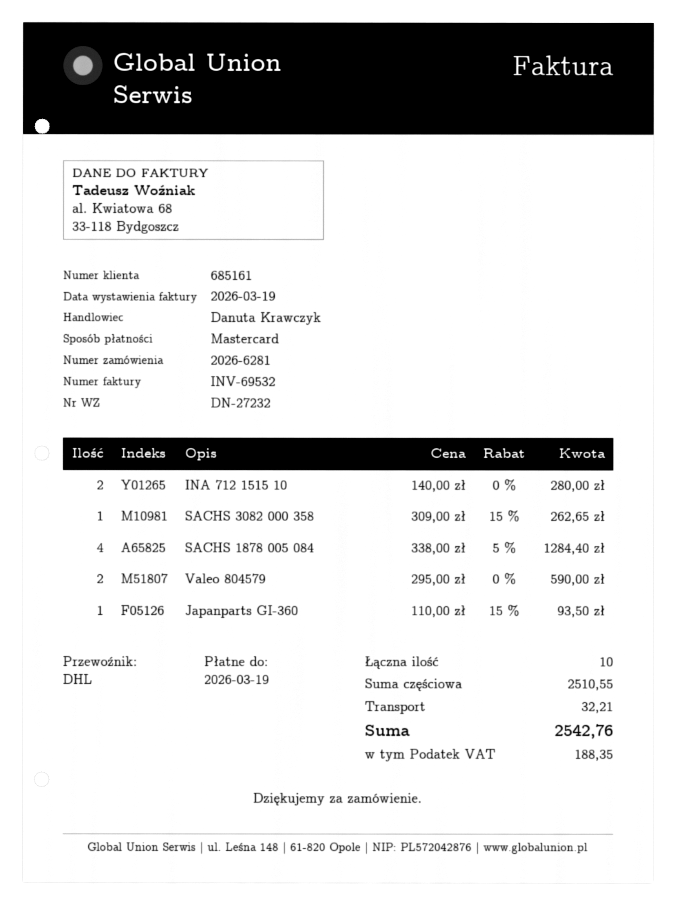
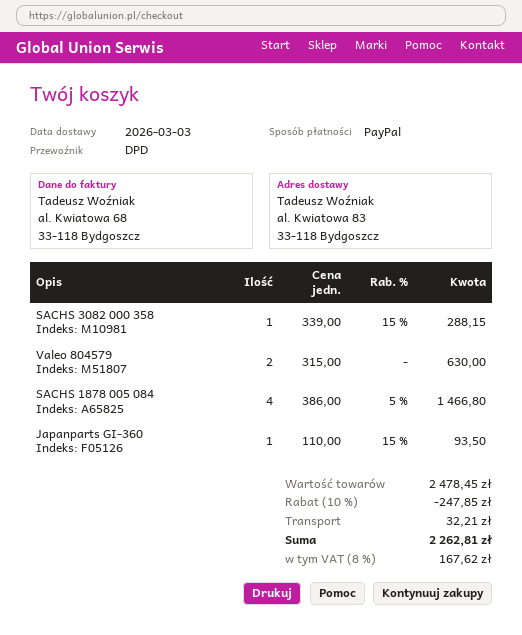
payment method: Mastercard -> PayPal
shipping method: DHL -> DPD
INA 712 1515 10: 2 x 140.00 = 280.00 -> none
SACHS 3082 000 358: 1 x 309.00 - 15% = 262.65 -> 1 x 339.00 - 15% = 288.15
SACHS 1878 005 084: 4 x 338.00 - 5% = 1284.40 -> 4 x 386.00 - 5% = 1466.80
Valeo 804579: 2 x 295.00 = 590.00 -> 2 x 315.00 = 630.00
subtotal: 2510.55 -> 2478.45
discount: none -> 10% = 247.85
tax: 188.35 -> 167.62
total: 2542.76 -> 2262.81

